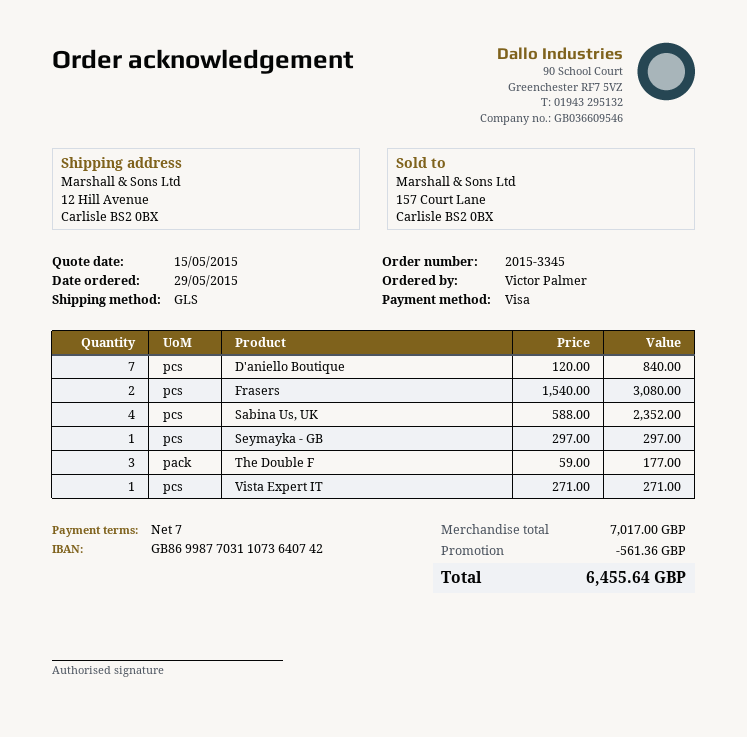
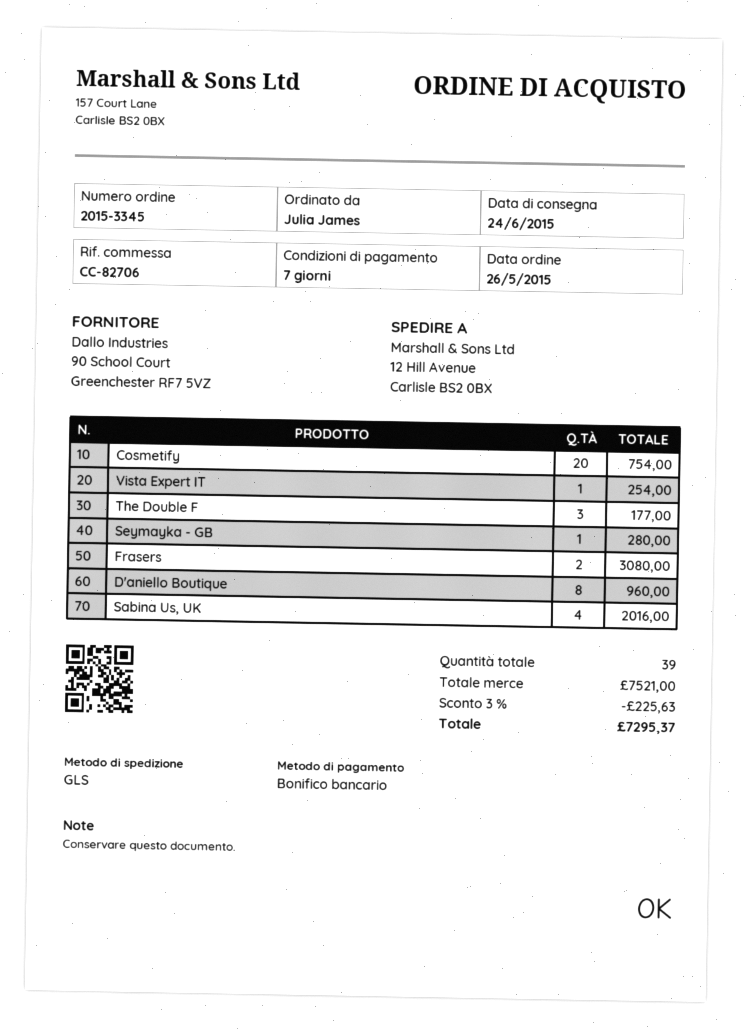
order date: 2015-05-29 -> 2015-05-26
ordered by: Victor Palmer -> Julia James
payment method: Visa -> bank transfer
D'aniello Boutique: 7 for 840.00 -> 8 for 960.00
Sabina Us, UK: 4 for 2352.00 -> 4 for 2016.00
Seymayka - GB: 1 for 297.00 -> 1 for 280.00
Vista Expert IT: 1 for 271.00 -> 1 for 254.00
Cosmetify: none -> 20 for 754.00
subtotal: 7017.00 -> 7521.00
discount: 561.36 -> 225.63
total: 6455.64 -> 7295.37

